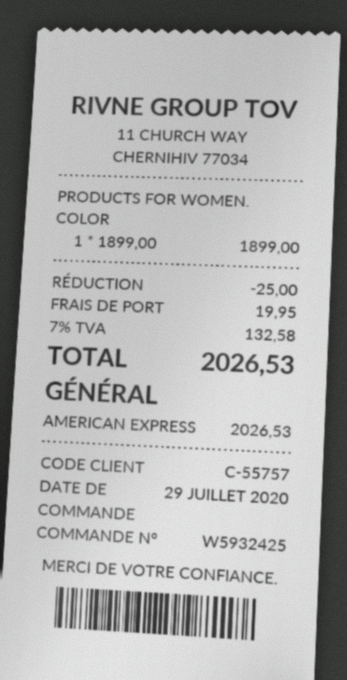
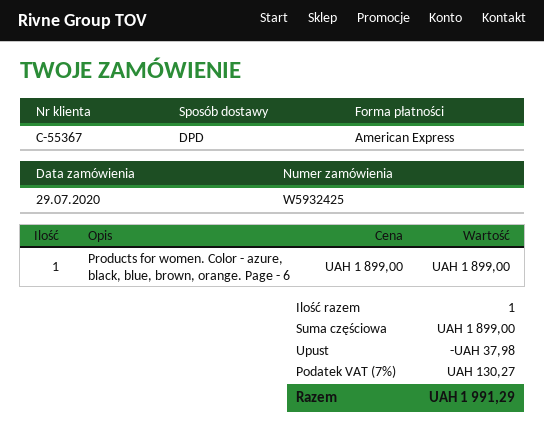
customer number: C-55757 -> C-55367
discount: 25.00 -> 37.98
shipping: 19.95 -> none
tax: 7% = 132.58 -> 7% = 130.27
total: 2026.53 -> 1991.29

